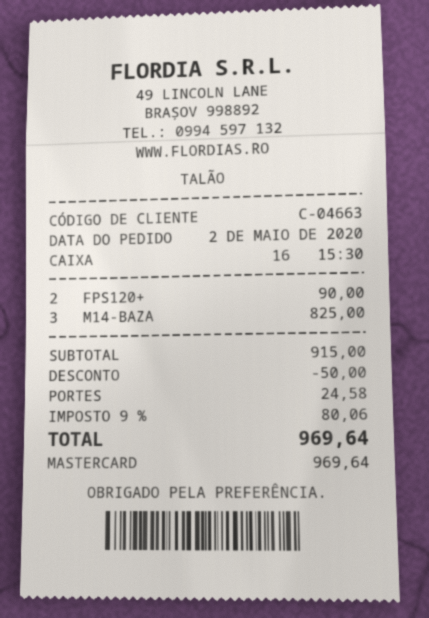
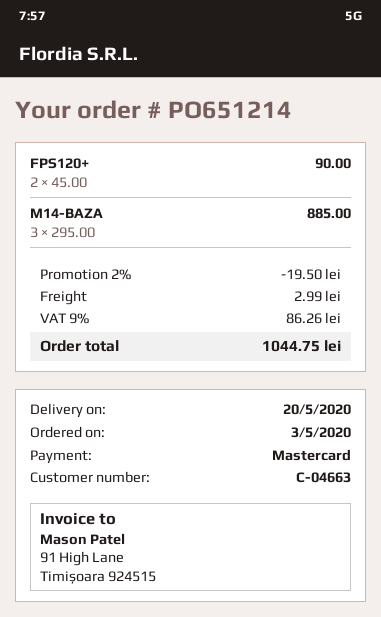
order date: 2020-05-02 -> 2020-05-03
M14-BAZA: 3 for 825.00 -> 3 for 885.00
discount: 50.00 -> 19.50
shipping: 24.58 -> 2.99
tax: 9% = 80.06 -> 9% = 86.26
total: 969.64 -> 1044.75

